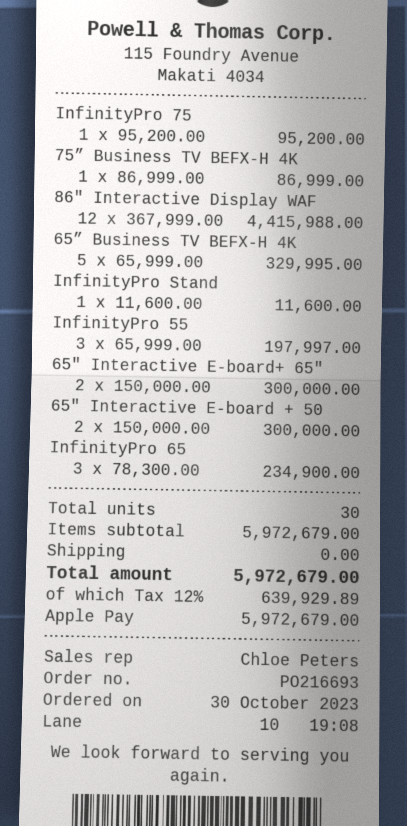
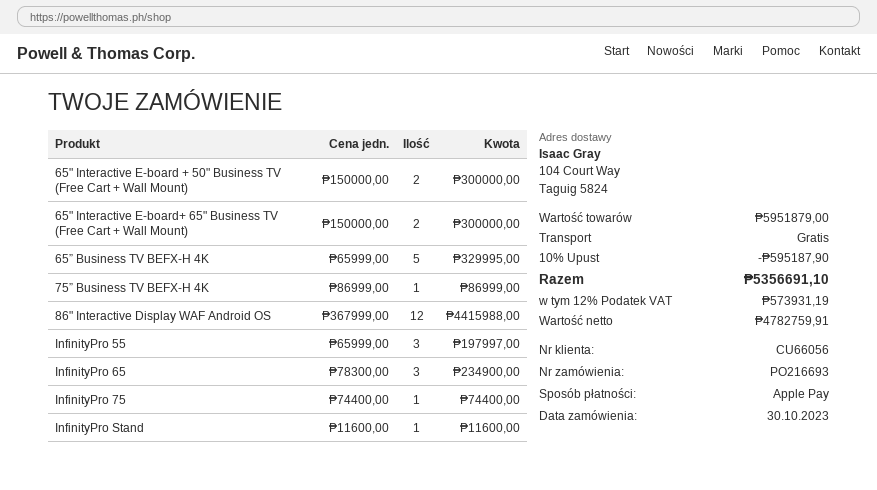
InfinityPro 75: 1 x 95200.00 = 95200.00 -> 1 x 74400.00 = 74400.00
subtotal: 5972679.00 -> 5951879.00
discount: none -> 10% = 595187.90
tax: 12% = 639929.89 -> 12% = 573931.19
total: 5972679.00 -> 5356691.10

